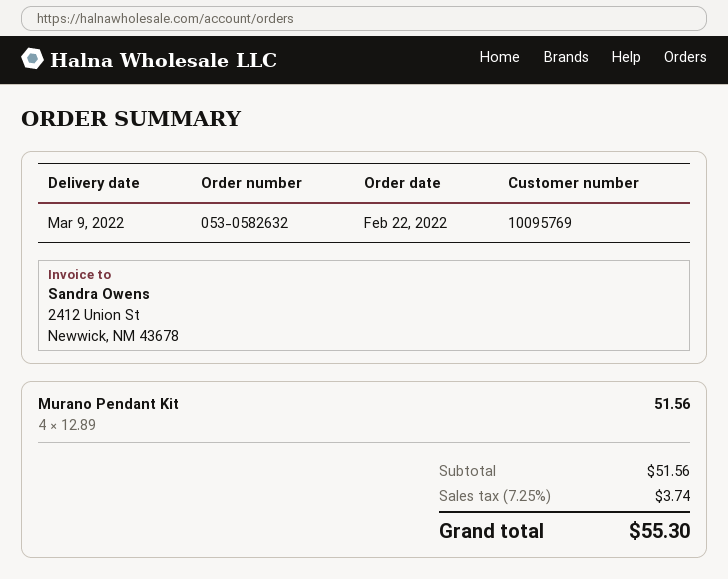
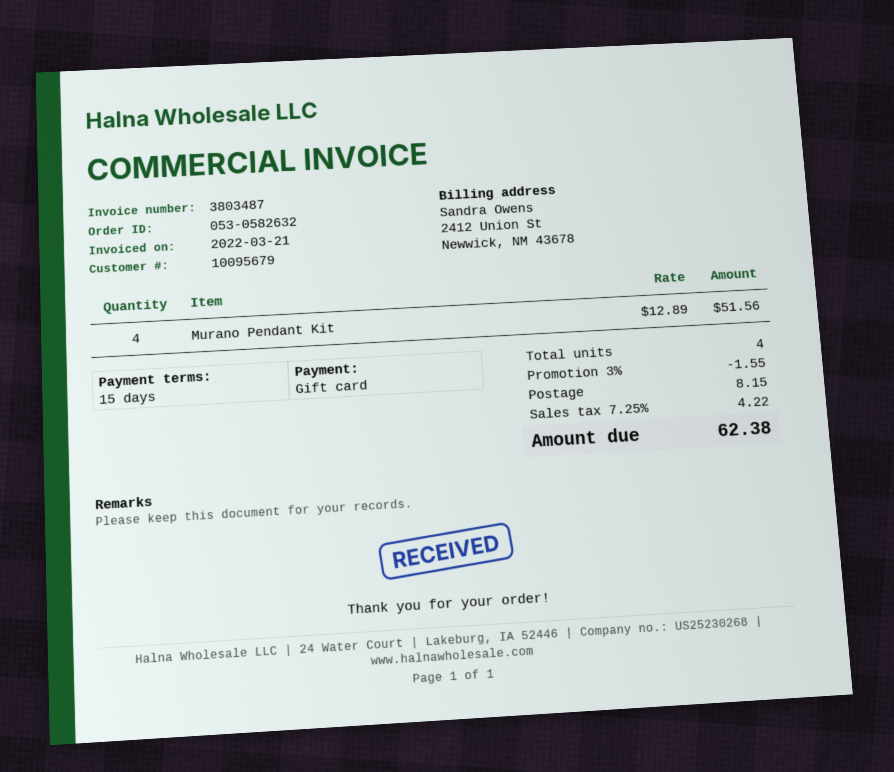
customer number: 10095769 -> 10095679
discount: none -> 3% = 1.55
shipping: none -> 8.15
tax: 7.25% = 3.74 -> 7.25% = 4.22
total: 55.30 -> 62.38

